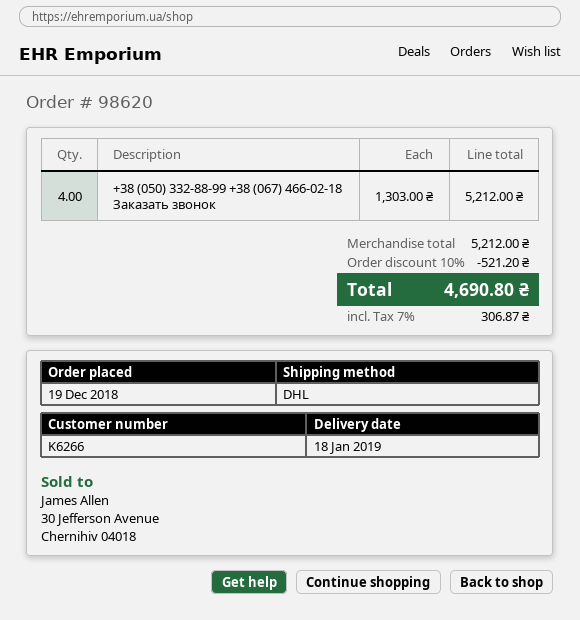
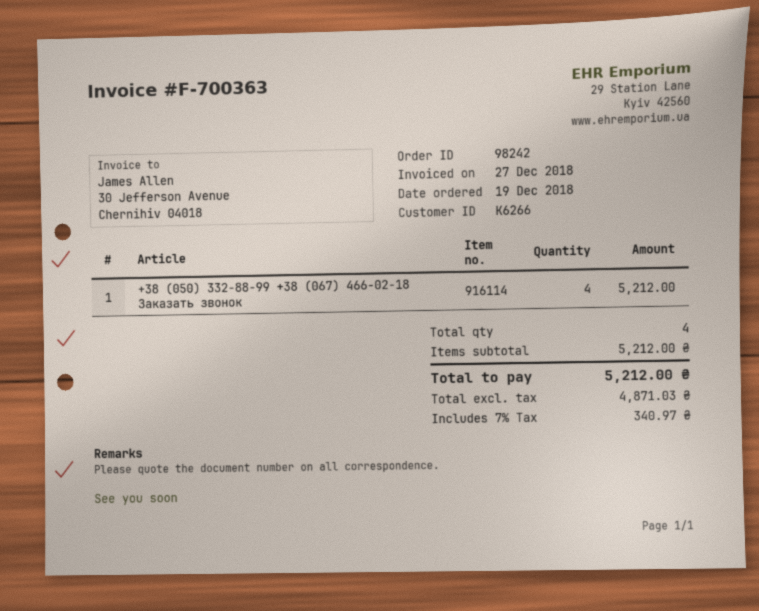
order number: 98620 -> 98242
discount: 10% = 521.20 -> none
tax: 7% = 306.87 -> 7% = 340.97
total: 4690.80 -> 5212.00

